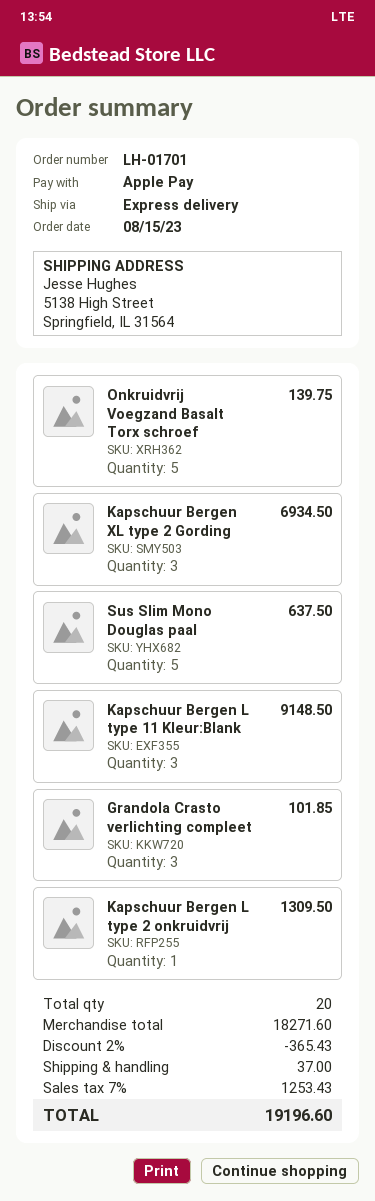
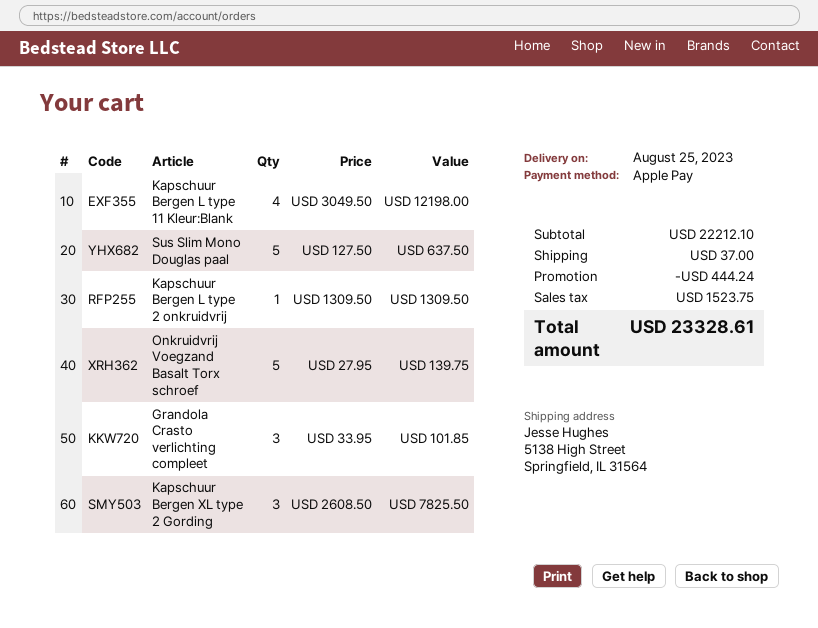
Kapschuur Bergen XL type 2 Gording: 3 for 6934.50 -> 3 for 7825.50
Kapschuur Bergen L type 11 Kleur:Blank: 3 for 9148.50 -> 4 for 12198.00
subtotal: 18271.60 -> 22212.10
discount: 365.43 -> 444.24
tax: 1253.43 -> 1523.75
total: 19196.60 -> 23328.61

